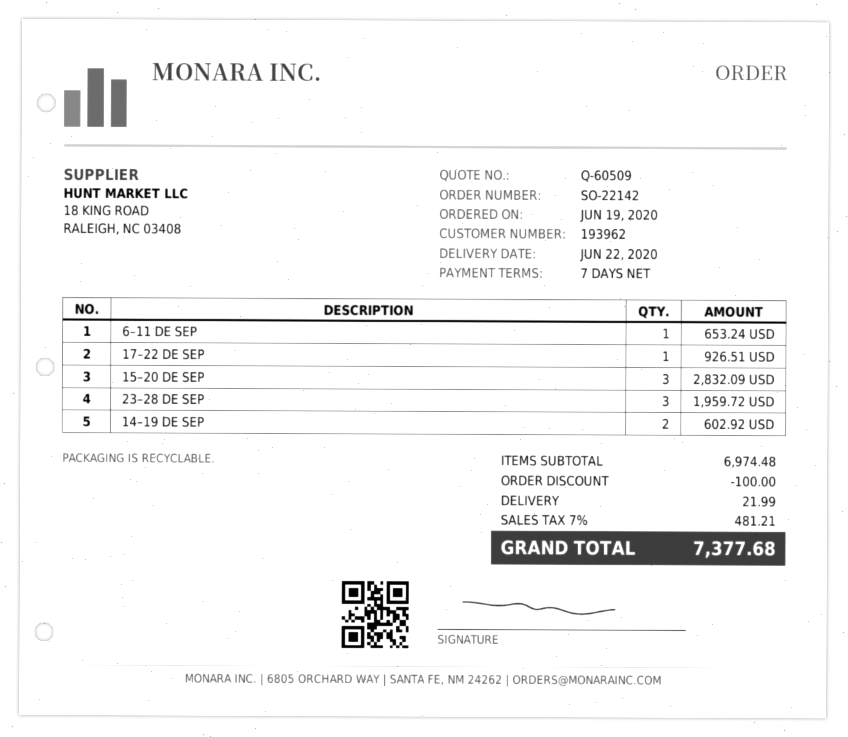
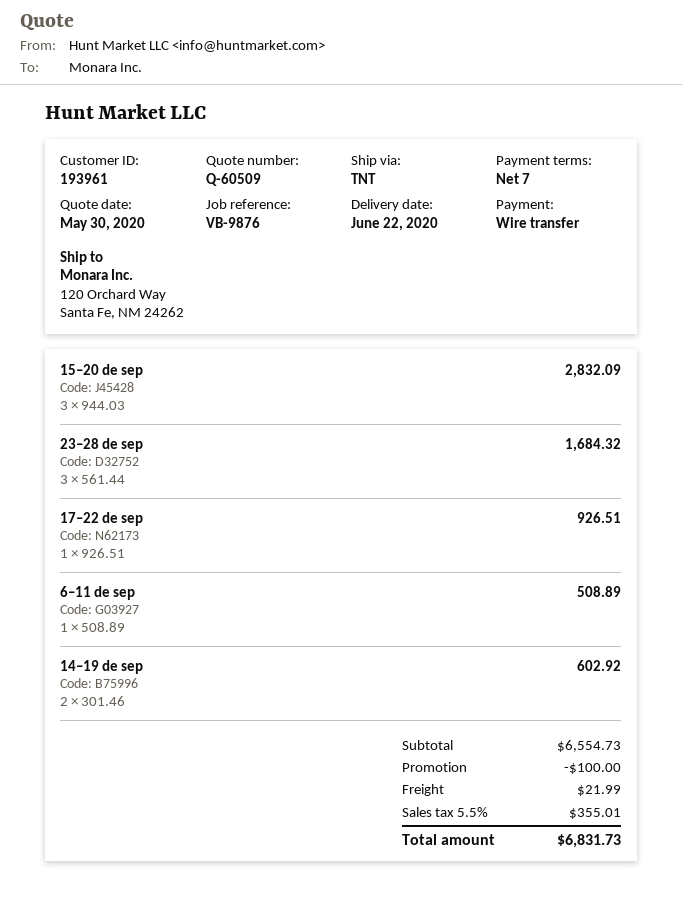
customer number: 193962 -> 193961
6–11 DE SEP: 1 for 653.24 -> 1 for 508.89
23–28 DE SEP: 3 for 1959.72 -> 3 for 1684.32
subtotal: 6974.48 -> 6554.73
tax: 7% = 481.21 -> 5.5% = 355.01
total: 7377.68 -> 6831.73

